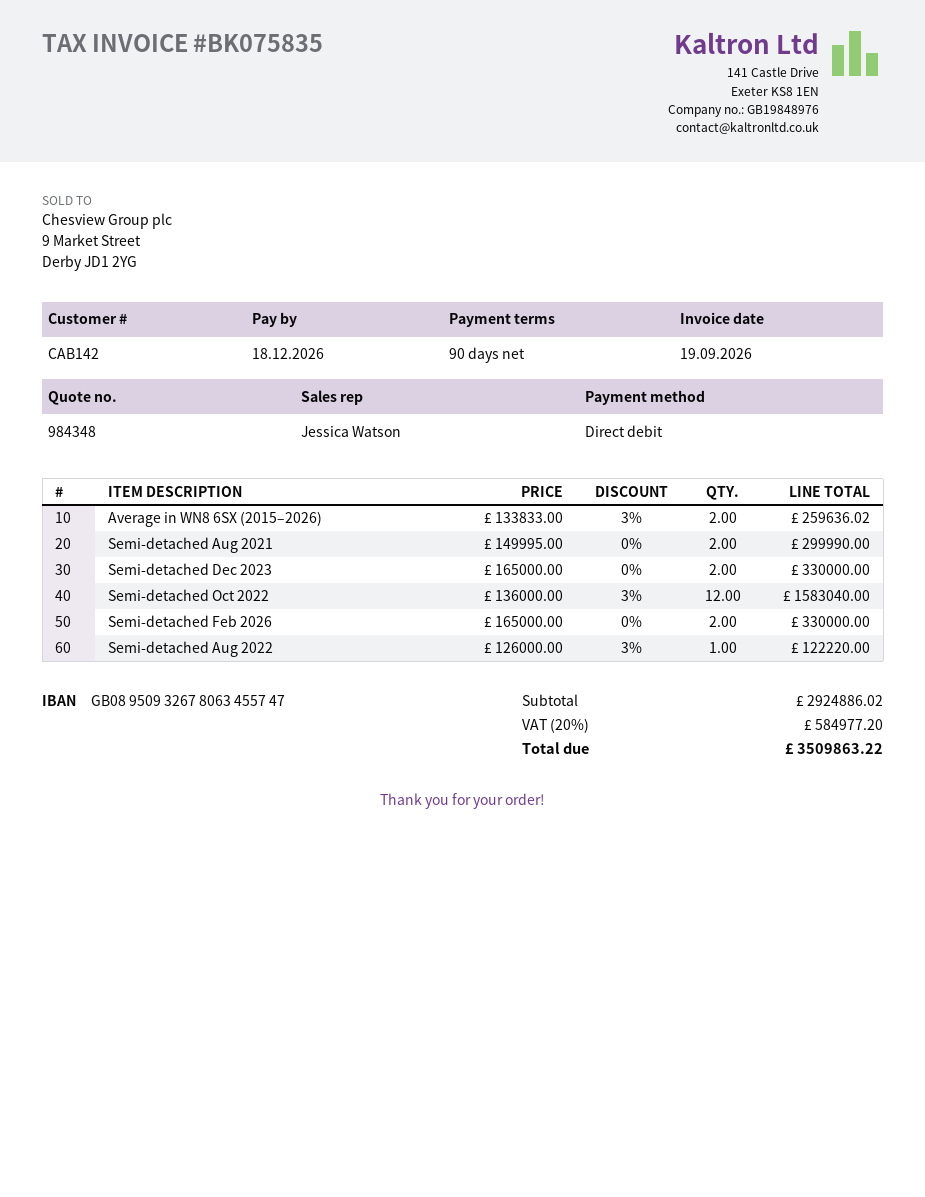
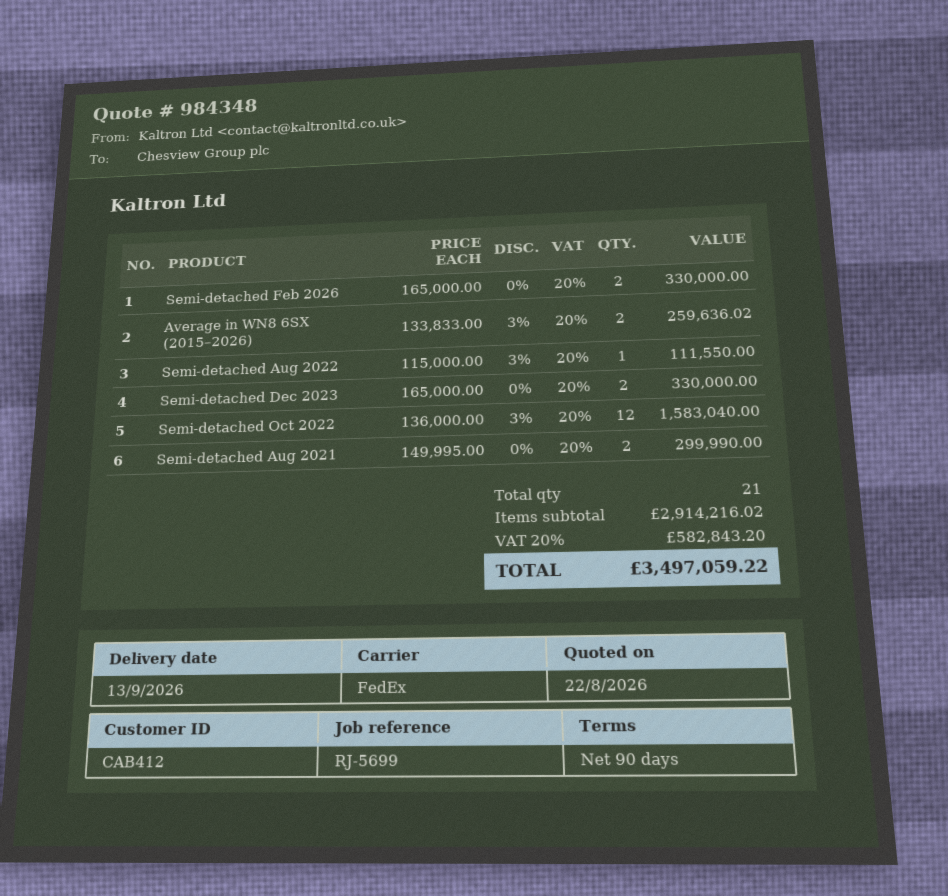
customer number: CAB142 -> CAB412
Semi-detached Aug 2022: 1 x 126000.00 - 3% = 122220.00 -> 1 x 115000.00 - 3% = 111550.00
subtotal: 2924886.02 -> 2914216.02
tax: 20% = 584977.20 -> 20% = 582843.20
total: 3509863.22 -> 3497059.22

